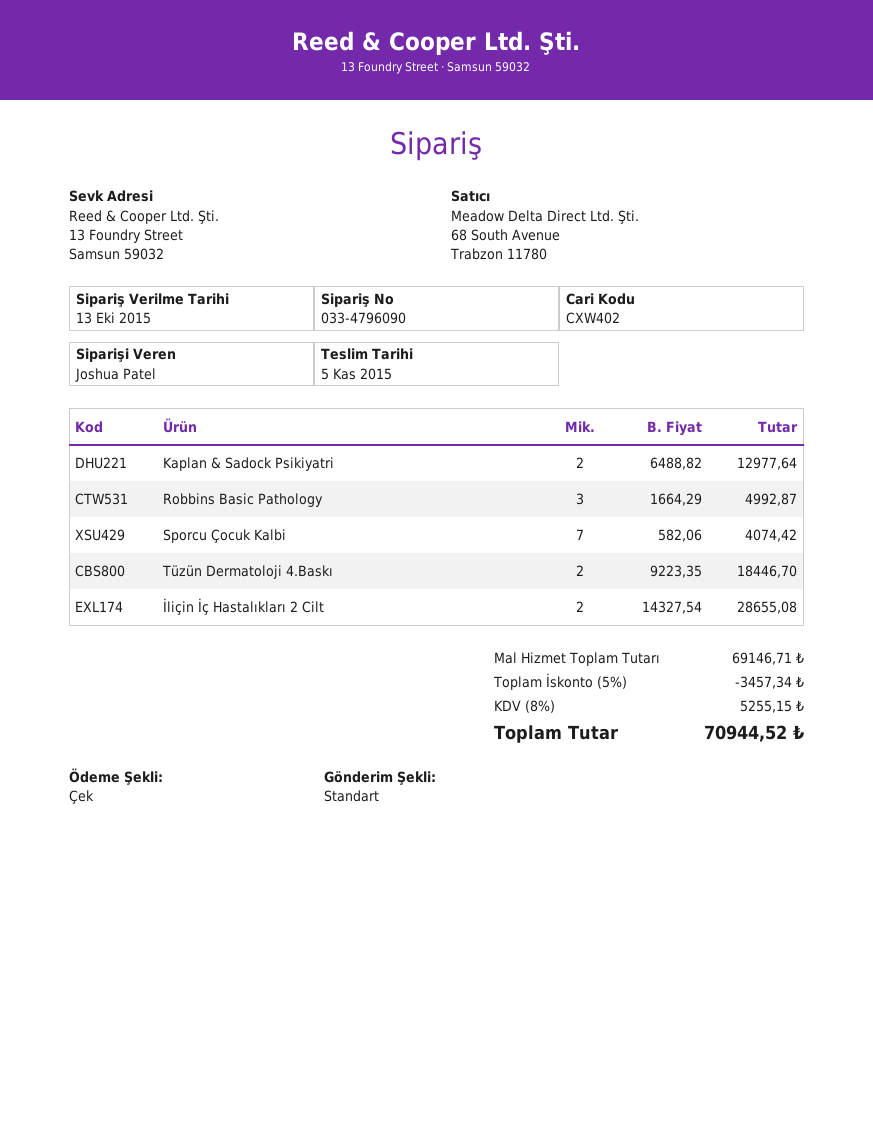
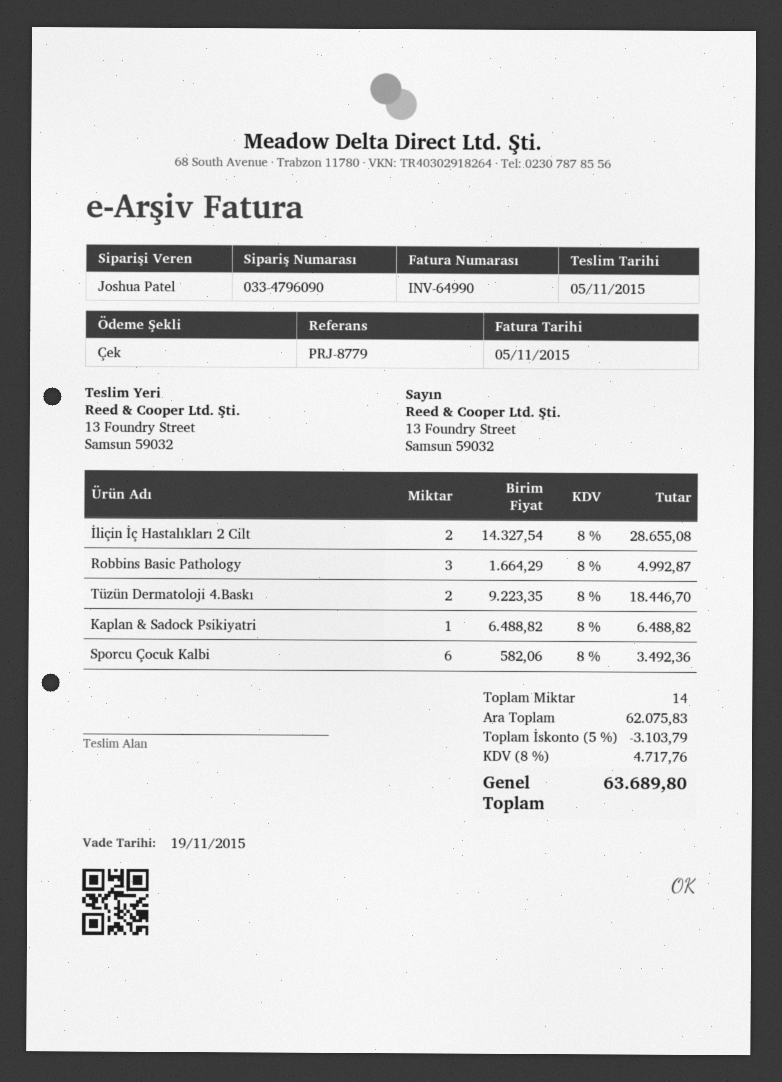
Kaplan & Sadock Psikiyatri: 2 x 6488.82 = 12977.64 -> 1 x 6488.82 = 6488.82
Sporcu Çocuk Kalbi: 7 x 582.06 = 4074.42 -> 6 x 582.06 = 3492.36
subtotal: 69146.71 -> 62075.83
discount: 5% = 3457.34 -> 5% = 3103.79
tax: 8% = 5255.15 -> 8% = 4717.76
total: 70944.52 -> 63689.80

